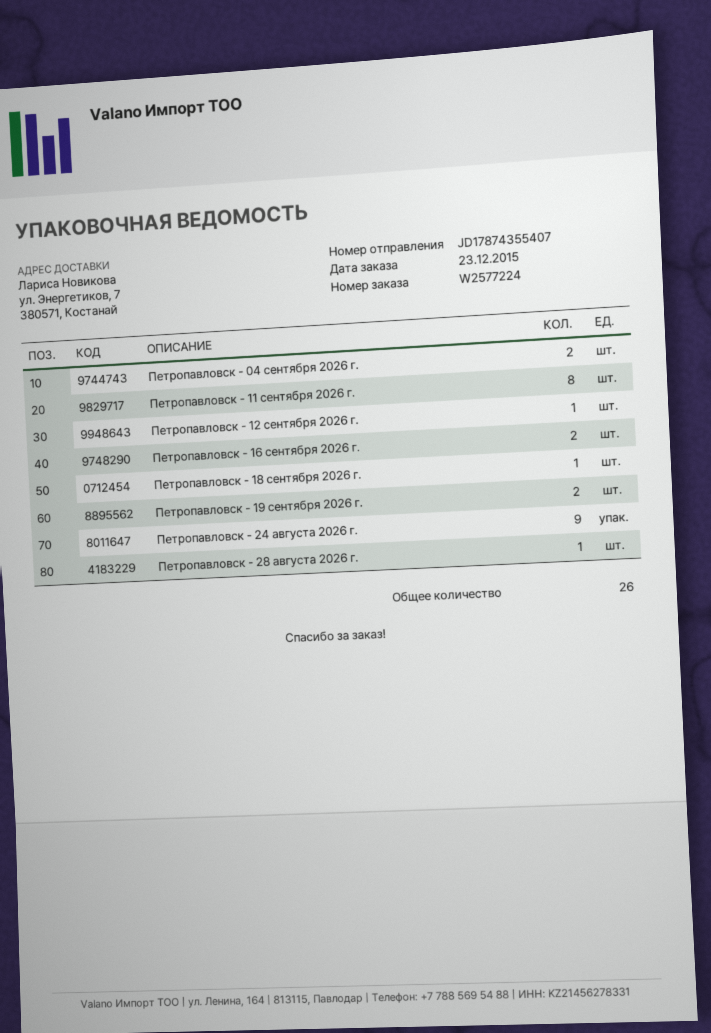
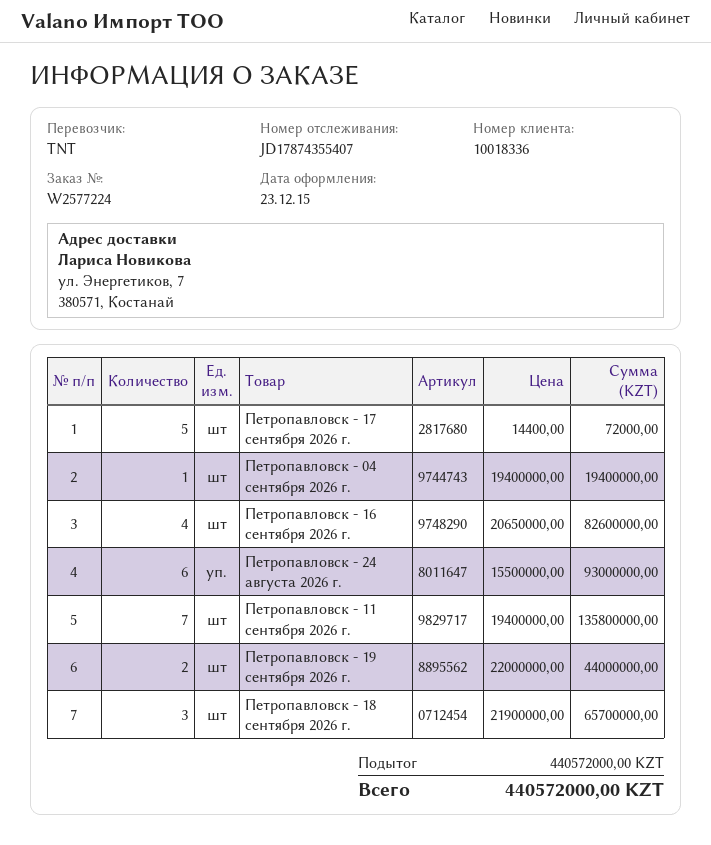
Петропавловск - 04 сентября 2026 г.: 2 -> 1
Петропавловск - 11 сентября 2026 г.: 8 -> 7
Петропавловск - 12 сентября 2026 г.: 1 -> none
Петропавловск - 16 сентября 2026 г.: 2 -> 4
Петропавловск - 18 сентября 2026 г.: 1 -> 3
Петропавловск - 24 августа 2026 г.: 9 -> 6
Петропавловск - 28 августа 2026 г.: 1 -> none
Петропавловск - 17 сентября 2026 г.: none -> 5

